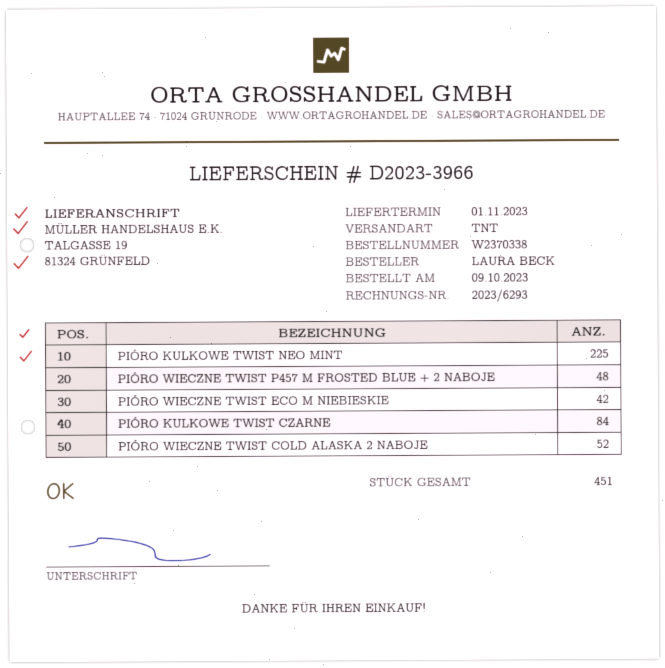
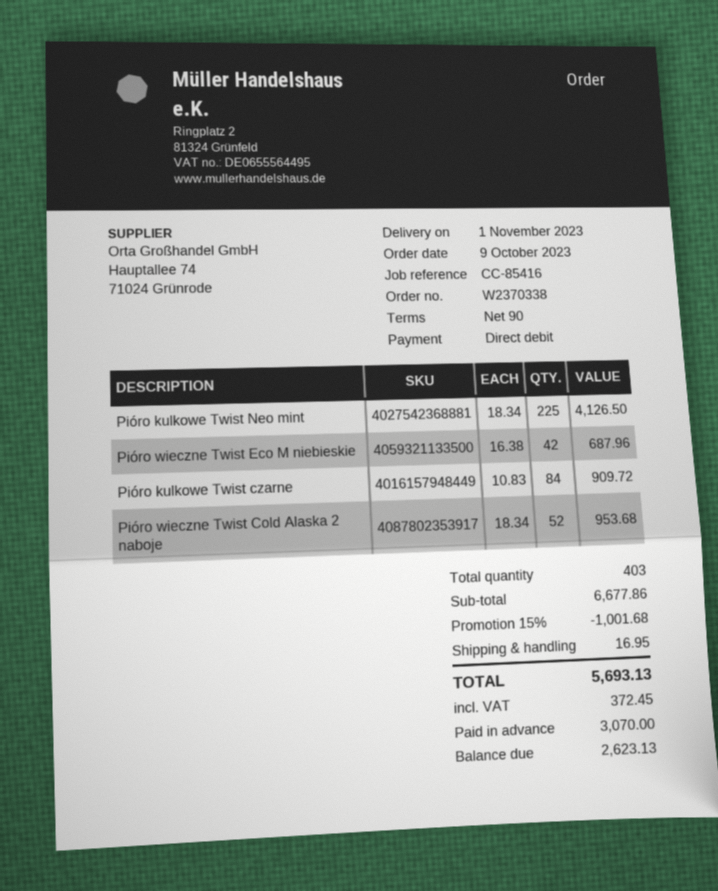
PIÓRO WIECZNE TWIST P457 M FROSTED BLUE + 2 NABOJE: 48 -> none
total quantity: 451 -> 403

